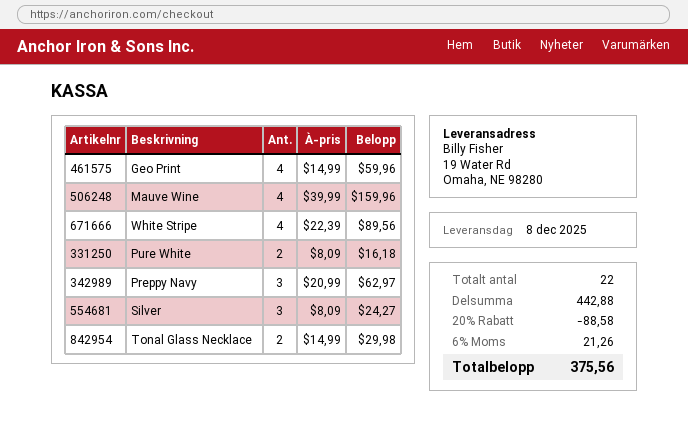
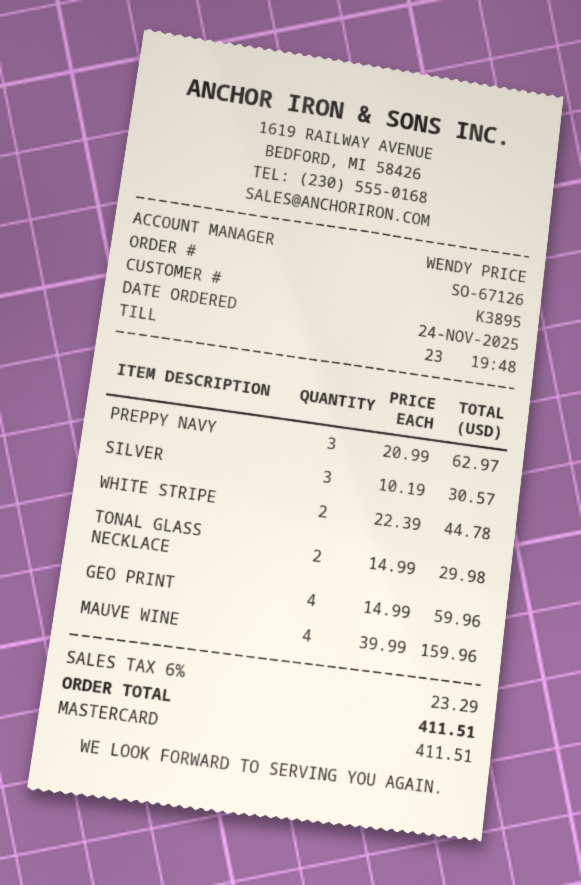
White Stripe: 4 x 22.39 = 89.56 -> 2 x 22.39 = 44.78
Pure White: 2 x 8.09 = 16.18 -> none
Silver: 3 x 8.09 = 24.27 -> 3 x 10.19 = 30.57
discount: 20% = 88.58 -> none
tax: 6% = 21.26 -> 6% = 23.29
total: 375.56 -> 411.51

